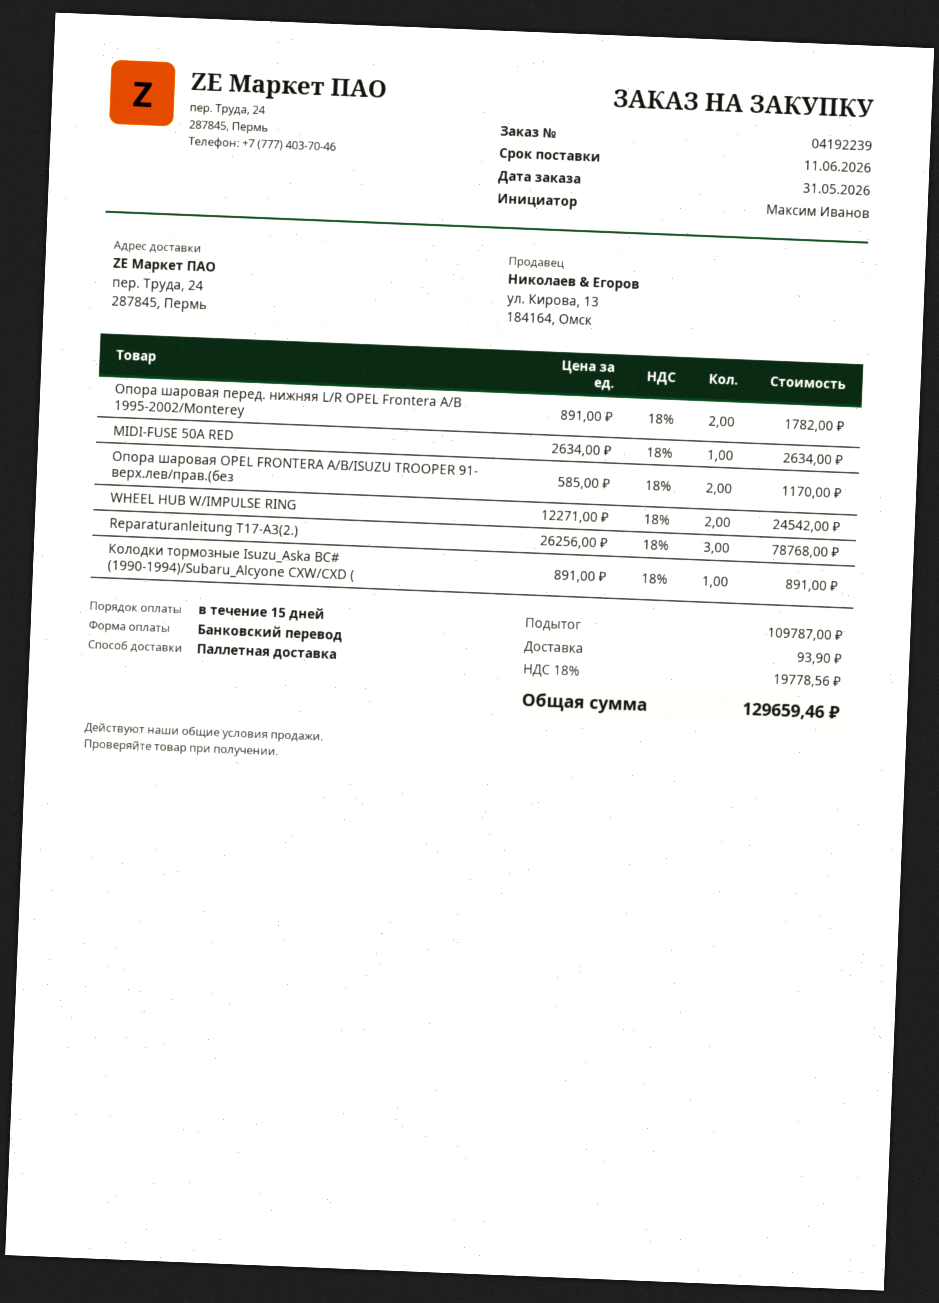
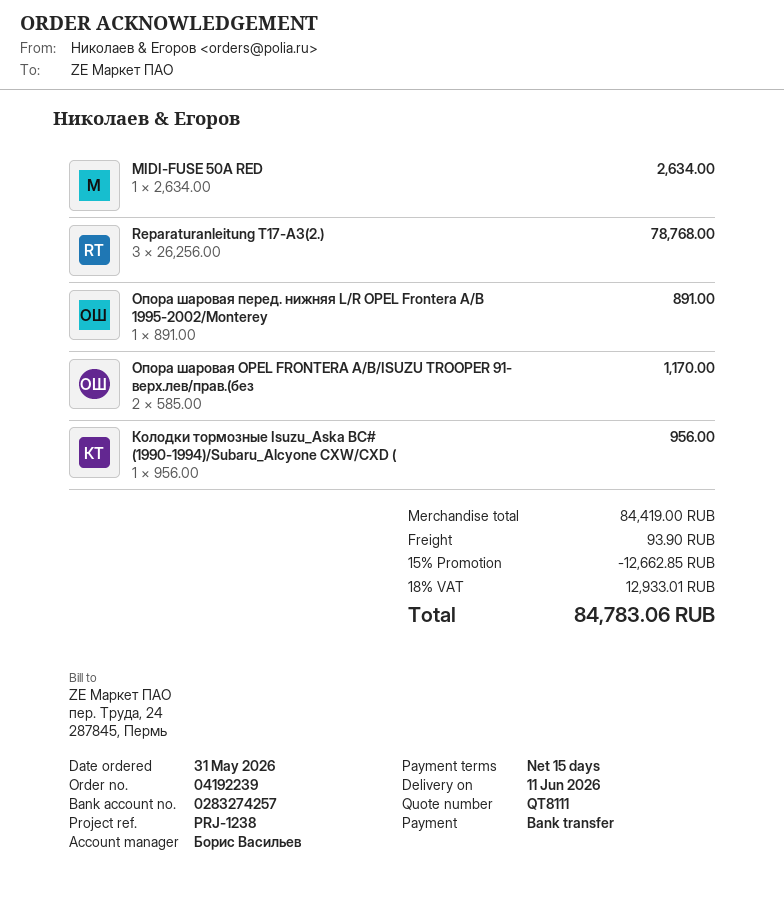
Опора шаровая перед. нижняя L/R OPEL Frontera A/B 1995-2002/Monterey: 2 x 891.00 = 1782.00 -> 1 x 891.00 = 891.00
WHEEL HUB W/IMPULSE RING: 2 x 12271.00 = 24542.00 -> none
Колодки тормозные Isuzu_Aska BC# (1990-1994)/Subaru_Alcyone CXW/CXD (: 1 x 891.00 = 891.00 -> 1 x 956.00 = 956.00
subtotal: 109787.00 -> 84419.00
discount: none -> 15% = 12662.85
tax: 18% = 19778.56 -> 18% = 12933.01
total: 129659.46 -> 84783.06

